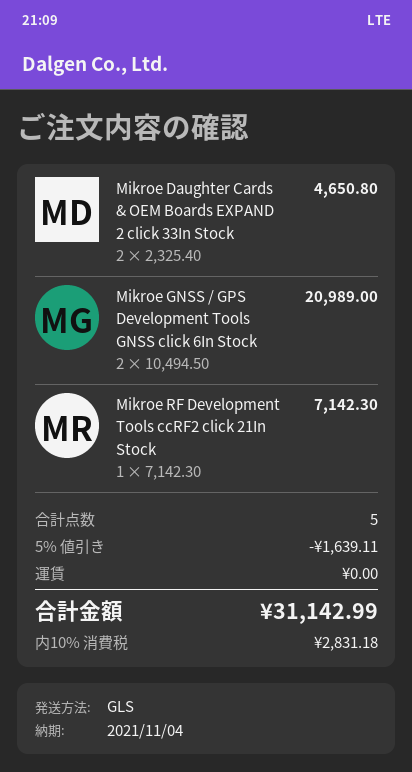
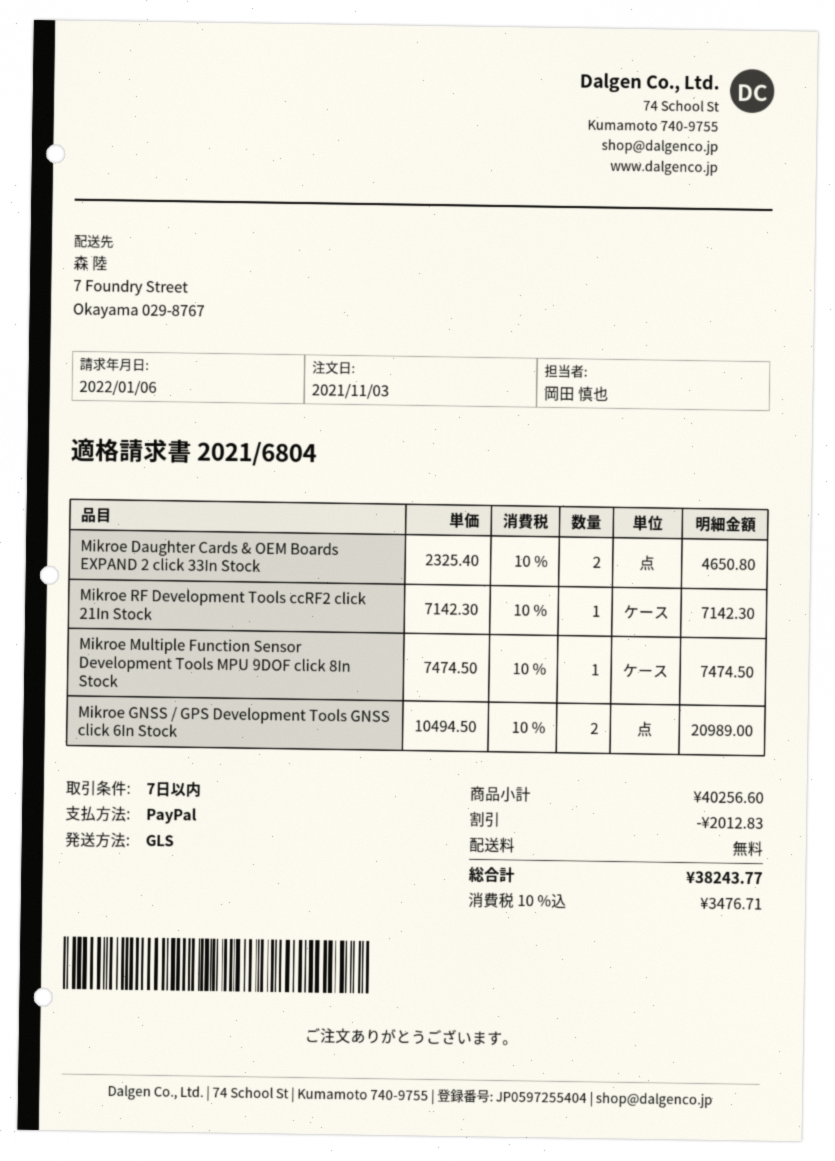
Mikroe Multiple Function Sensor Development Tools MPU 9DOF click 8In Stock: none -> 1 x 7474.50 = 7474.50
discount: 1639.11 -> 2012.83
tax: 10% = 2831.18 -> 10% = 3476.71
total: 31142.99 -> 38243.77

